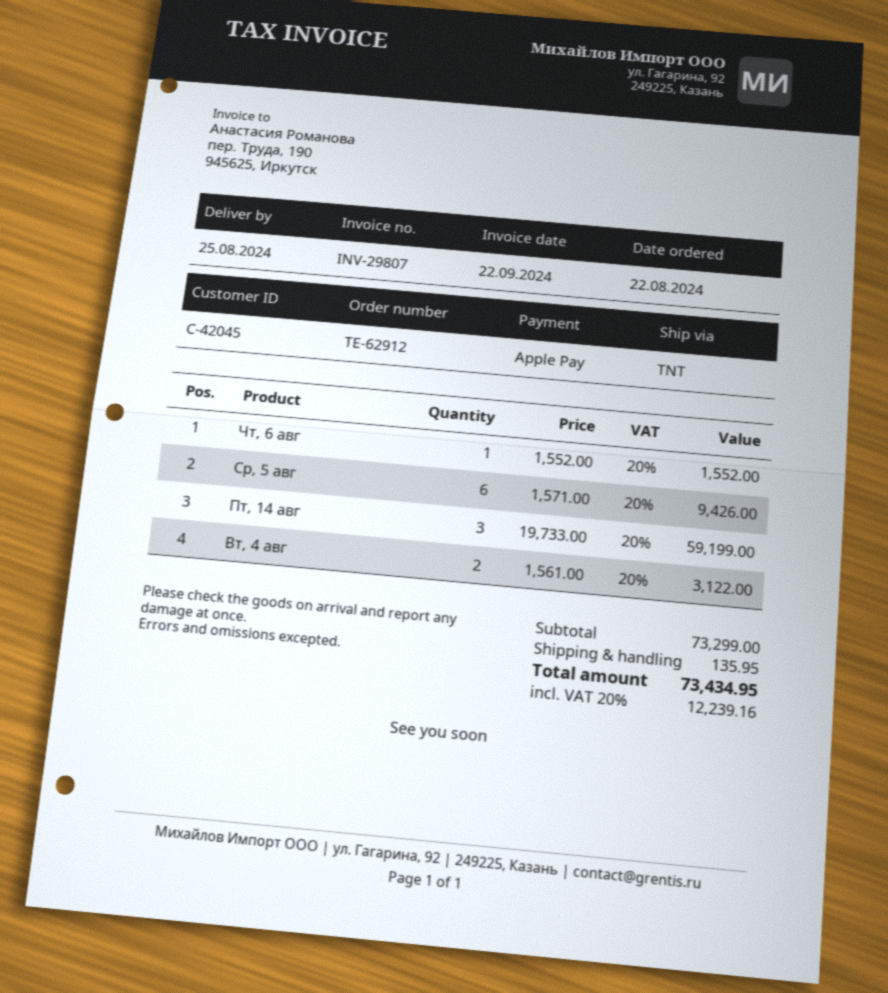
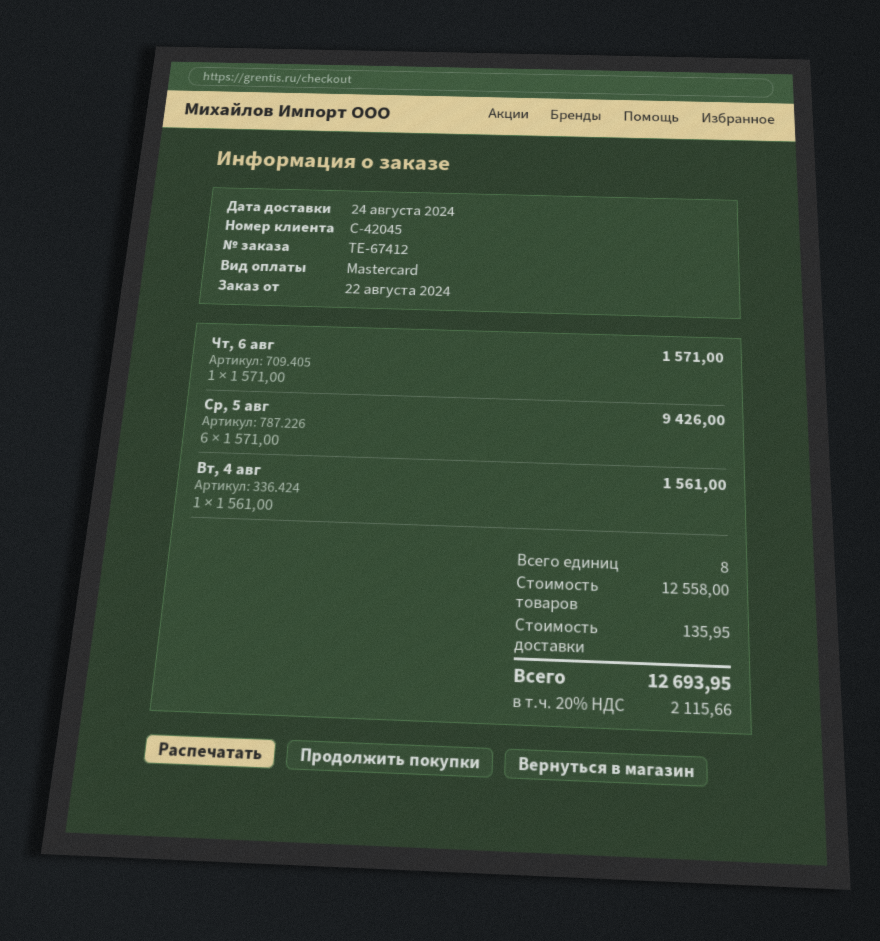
order number: TE-62912 -> TE-67412
delivery date: 2024-08-25 -> 2024-08-24
payment method: Apple Pay -> Mastercard
Чт, 6 авг: 1 x 1552.00 = 1552.00 -> 1 x 1571.00 = 1571.00
Пт, 14 авг: 3 x 19733.00 = 59199.00 -> none
Вт, 4 авг: 2 x 1561.00 = 3122.00 -> 1 x 1561.00 = 1561.00
subtotal: 73299.00 -> 12558.00
tax: 20% = 12239.16 -> 20% = 2115.66
total: 73434.95 -> 12693.95

